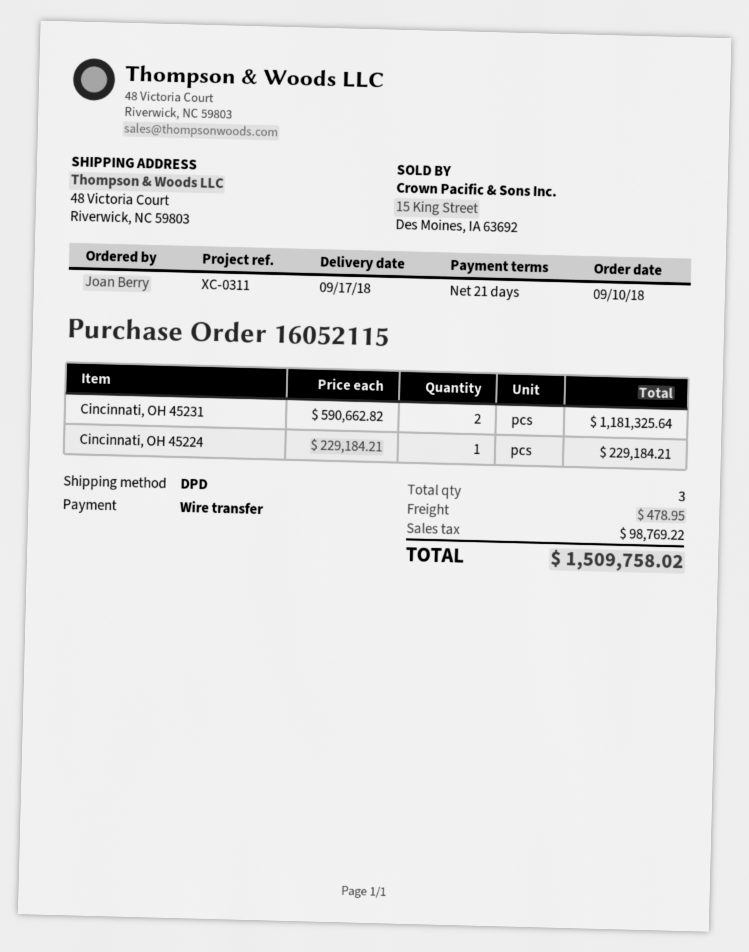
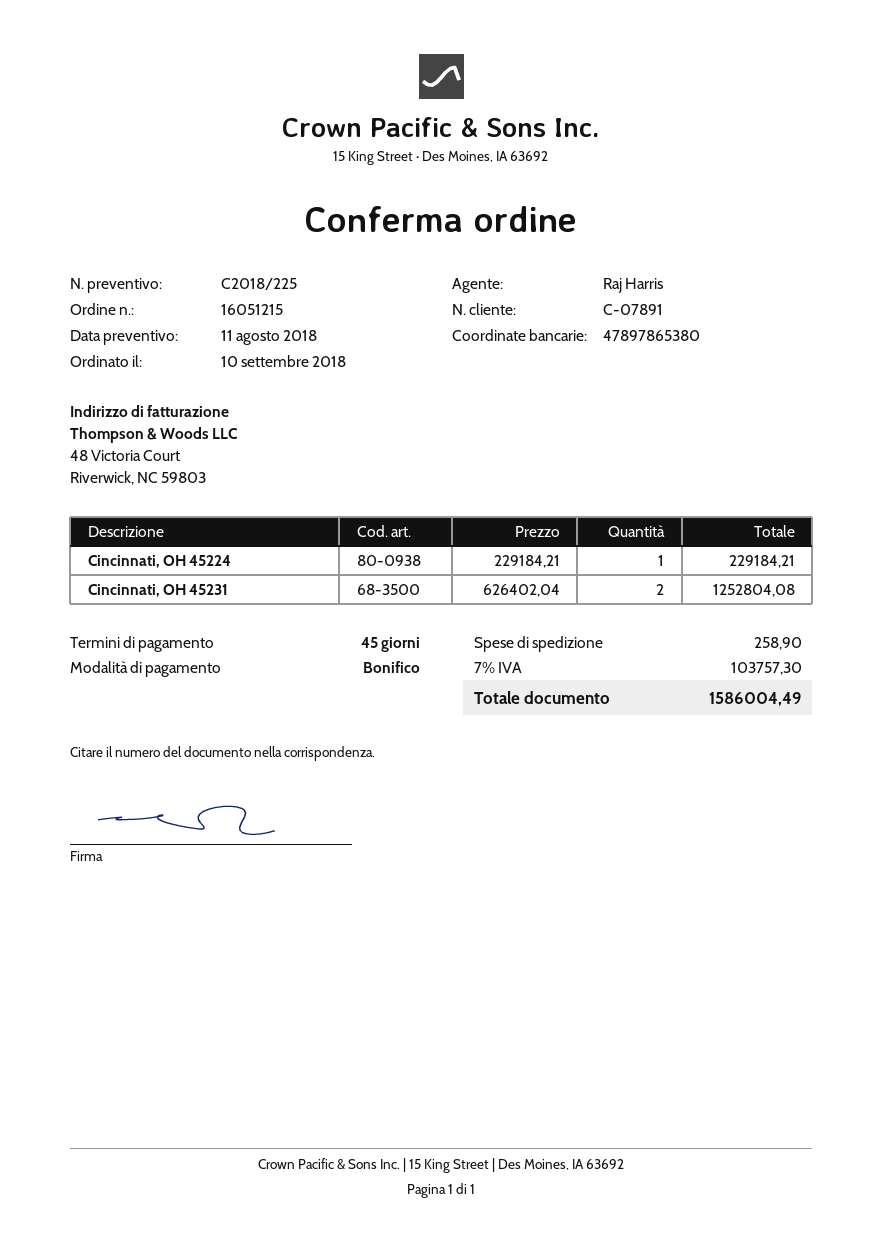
order number: 16052115 -> 16051215
payment terms: 21 days -> 45 days
Cincinnati, OH 45231: 2 x 590662.82 = 1181325.64 -> 2 x 626402.04 = 1252804.08
shipping: 478.95 -> 258.90
tax: 98769.22 -> 103757.30
total: 1509758.02 -> 1586004.49

